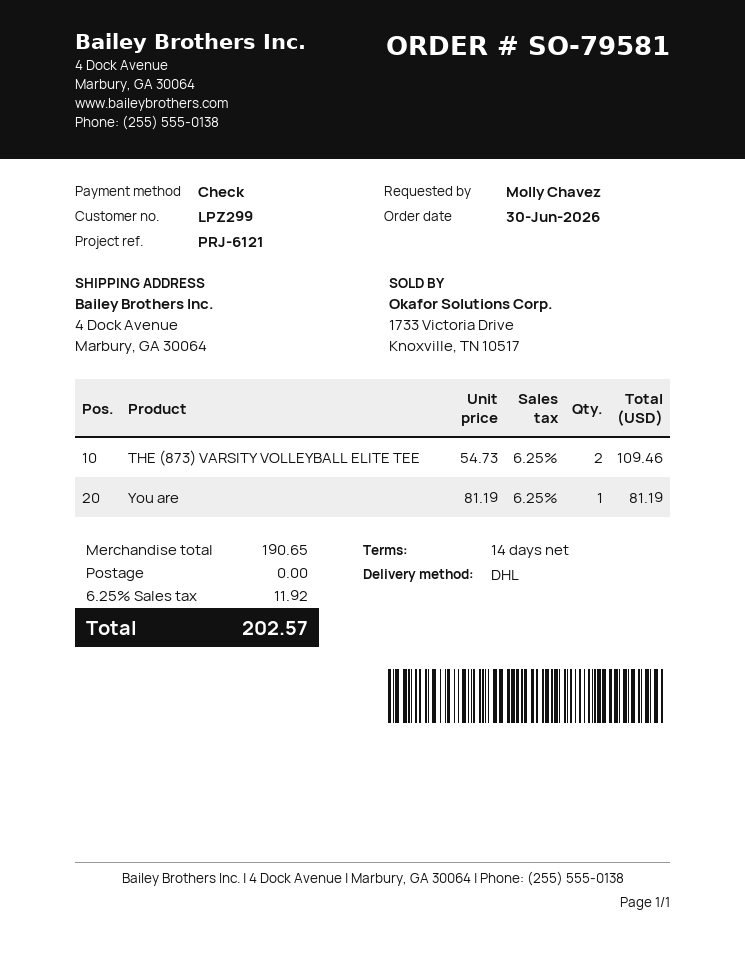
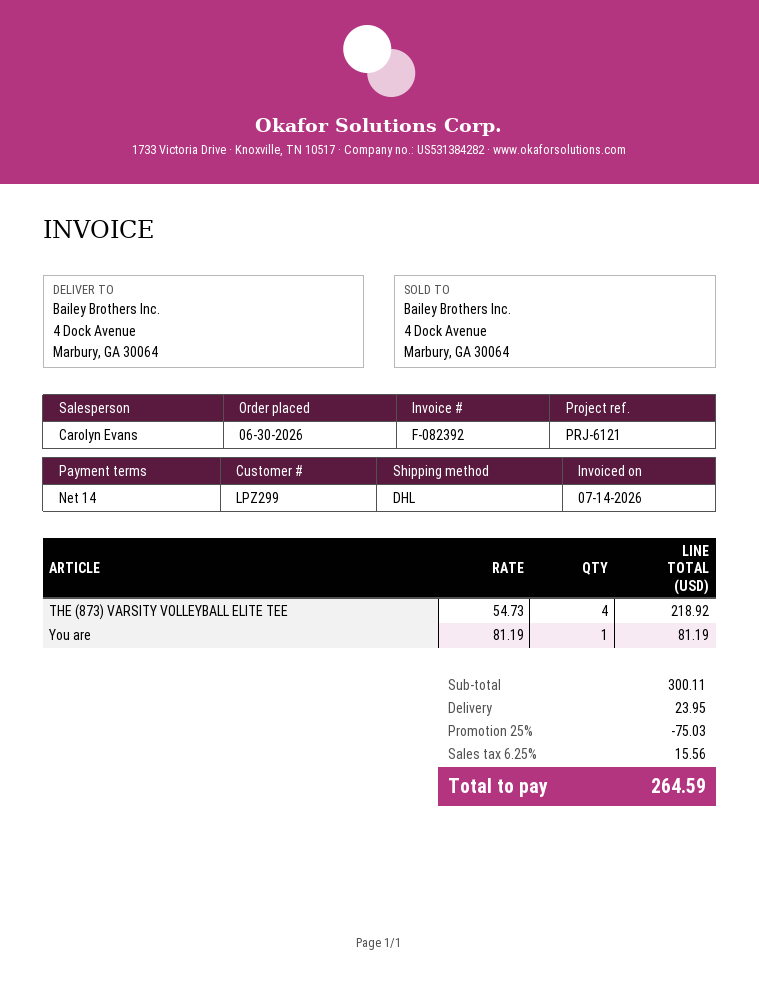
THE (873) VARSITY VOLLEYBALL ELITE TEE: 2 x 54.73 = 109.46 -> 4 x 54.73 = 218.92
subtotal: 190.65 -> 300.11
discount: none -> 25% = 75.03
shipping: 0.00 -> 23.95
tax: 6.25% = 11.92 -> 6.25% = 15.56
total: 202.57 -> 264.59

